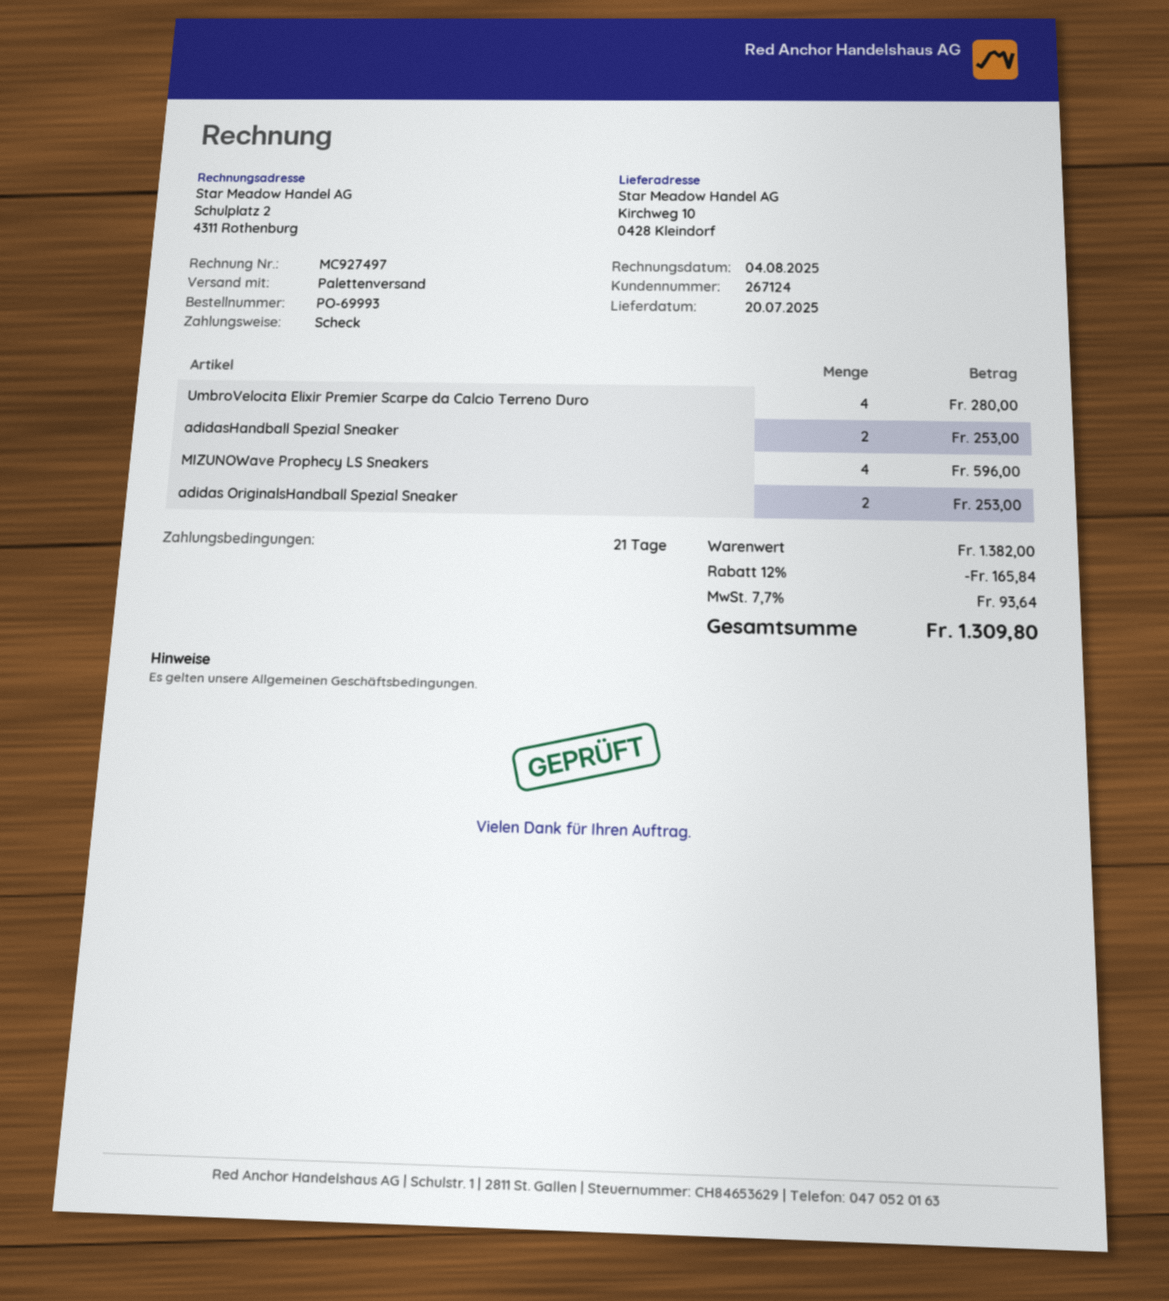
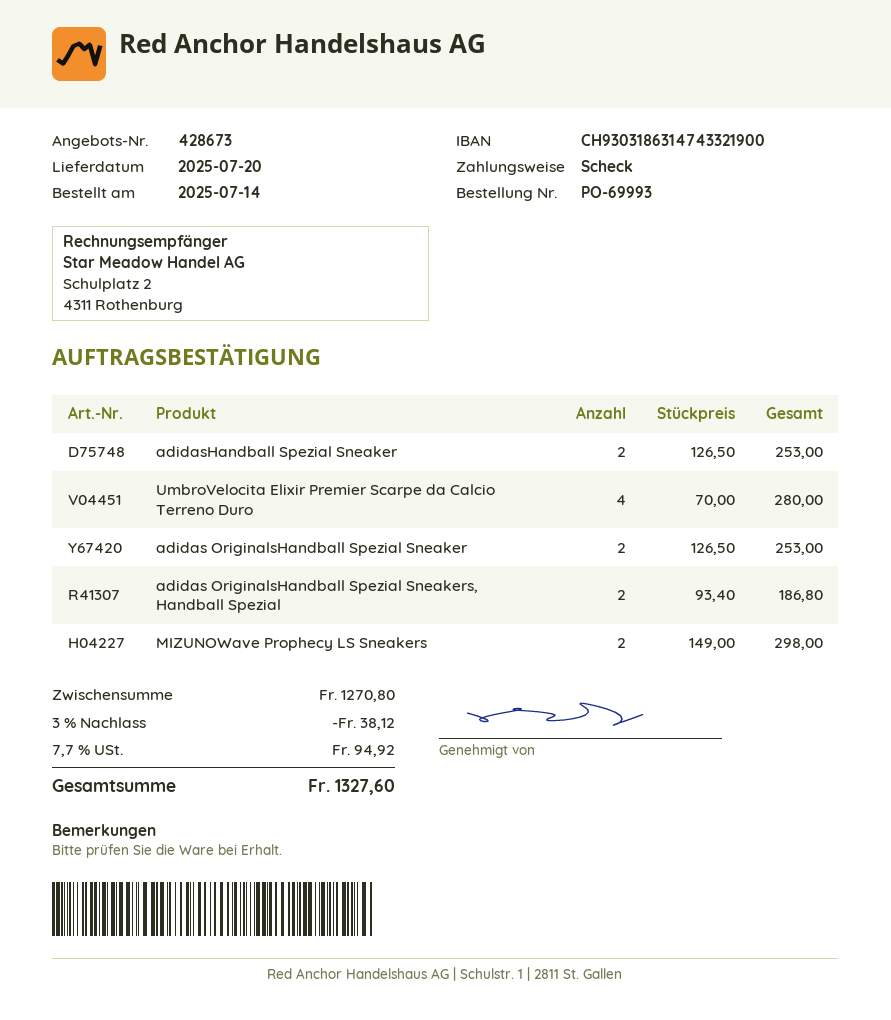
MIZUNOWave Prophecy LS Sneakers: 4 for 596.00 -> 2 for 298.00
adidas OriginalsHandball Spezial Sneakers, Handball Spezial: none -> 2 for 186.80
subtotal: 1382.00 -> 1270.80
discount: 12% = 165.84 -> 3% = 38.12
tax: 7.7% = 93.64 -> 7.7% = 94.92
total: 1309.80 -> 1327.60

